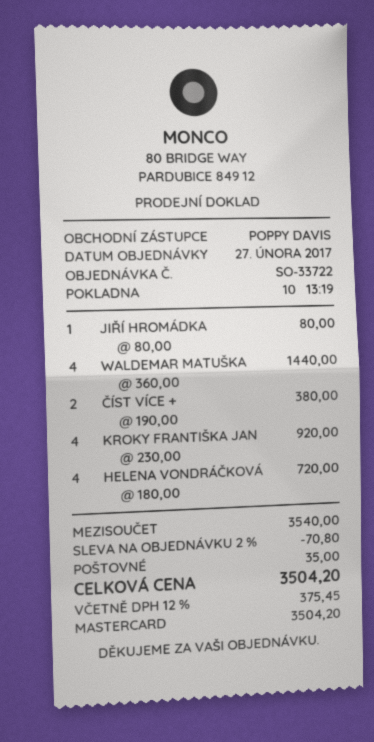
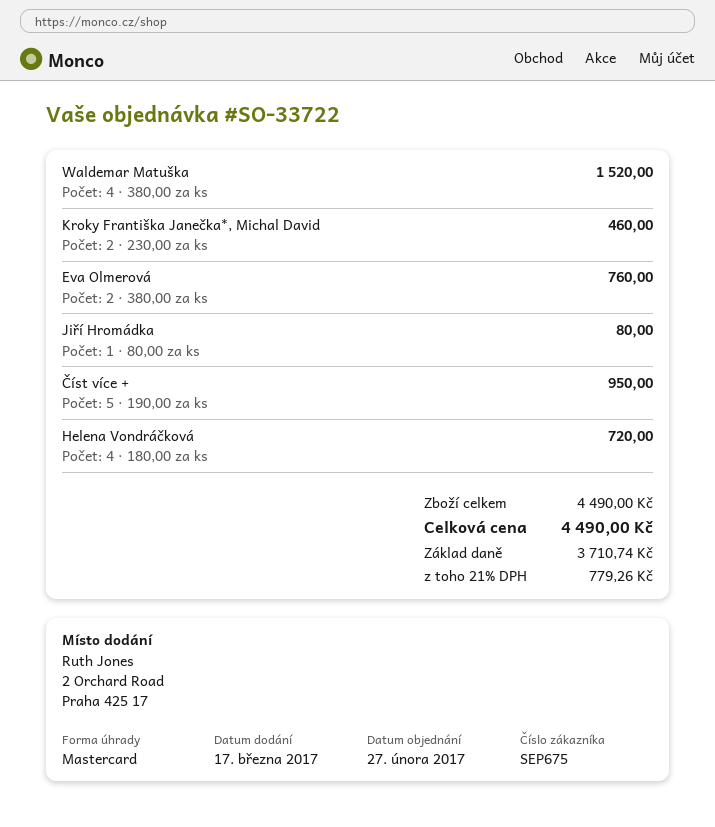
WALDEMAR MATUŠKA: 4 x 360.00 = 1440.00 -> 4 x 380.00 = 1520.00
ČÍST VÍCE +: 2 x 190.00 = 380.00 -> 5 x 190.00 = 950.00
KROKY FRANTIŠKA JAN: 4 x 230.00 = 920.00 -> 2 x 230.00 = 460.00
Eva Olmerová: none -> 2 x 380.00 = 760.00
subtotal: 3540.00 -> 4490.00
discount: 2% = 70.80 -> none
shipping: 35.00 -> none
tax: 12% = 375.45 -> 21% = 779.26
total: 3504.20 -> 4490.00

